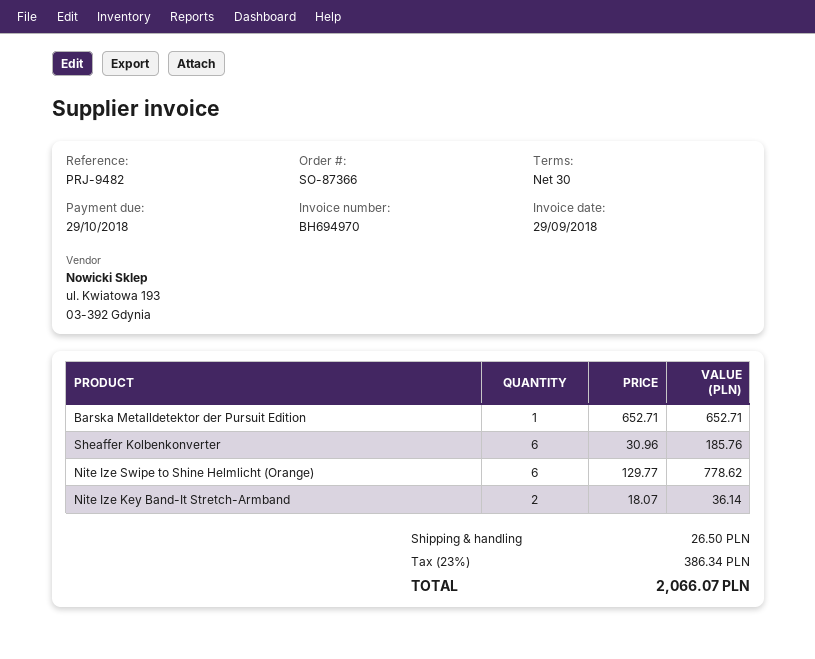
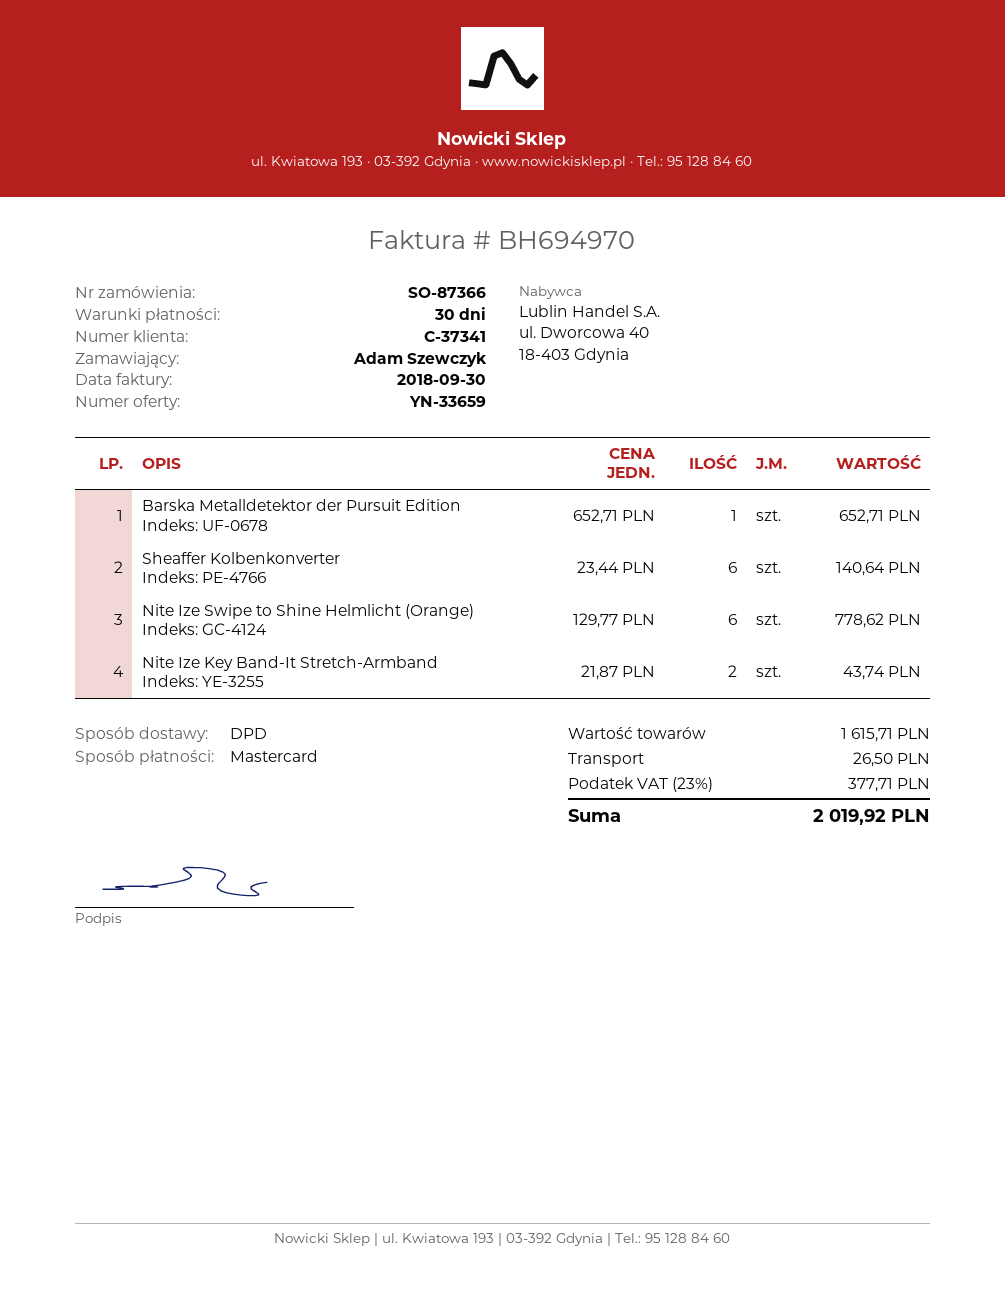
invoice date: 2018-09-29 -> 2018-09-30
Sheaffer Kolbenkonverter: 6 x 30.96 = 185.76 -> 6 x 23.44 = 140.64
Nite Ize Key Band-It Stretch-Armband: 2 x 18.07 = 36.14 -> 2 x 21.87 = 43.74
tax: 23% = 386.34 -> 23% = 377.71
total: 2066.07 -> 2019.92

